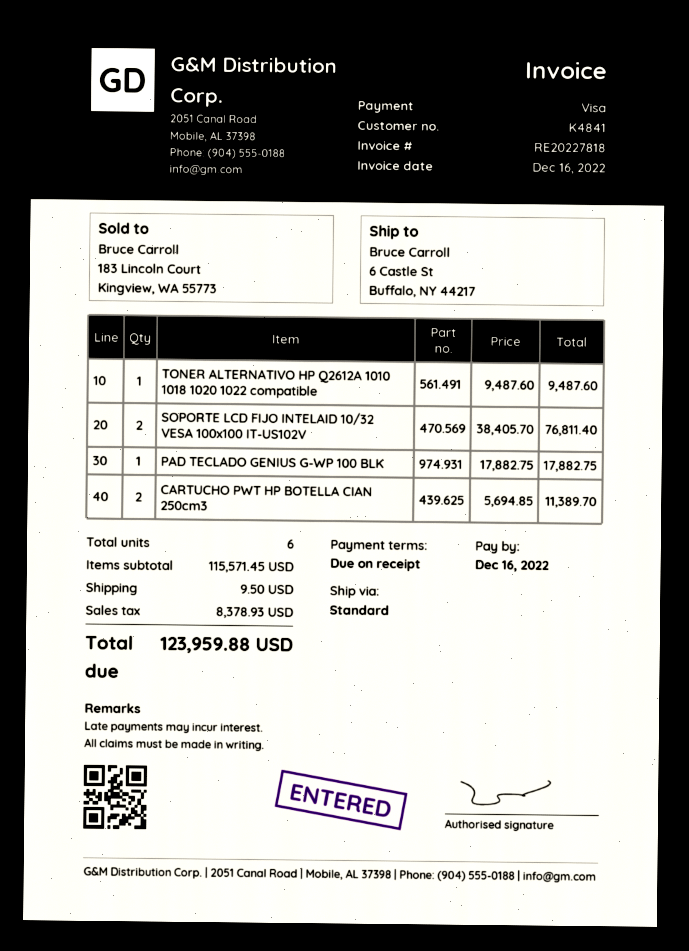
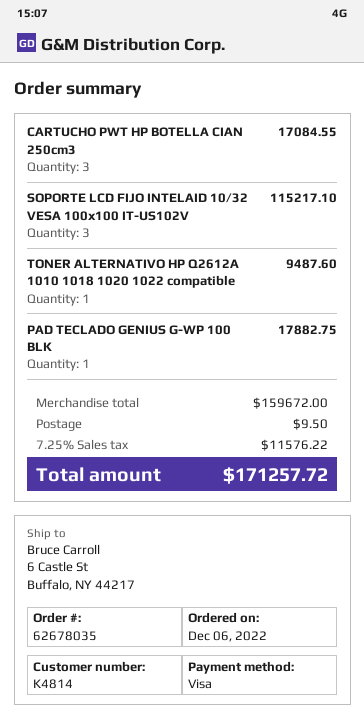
customer number: K4841 -> K4814
SOPORTE LCD FIJO INTELAID 10/32 VESA 100x100 IT-US102V: 2 for 76811.40 -> 3 for 115217.10
CARTUCHO PWT HP BOTELLA CIAN 250cm3: 2 for 11389.70 -> 3 for 17084.55
subtotal: 115571.45 -> 159672.00
tax: 8378.93 -> 11576.22
total: 123959.88 -> 171257.72

